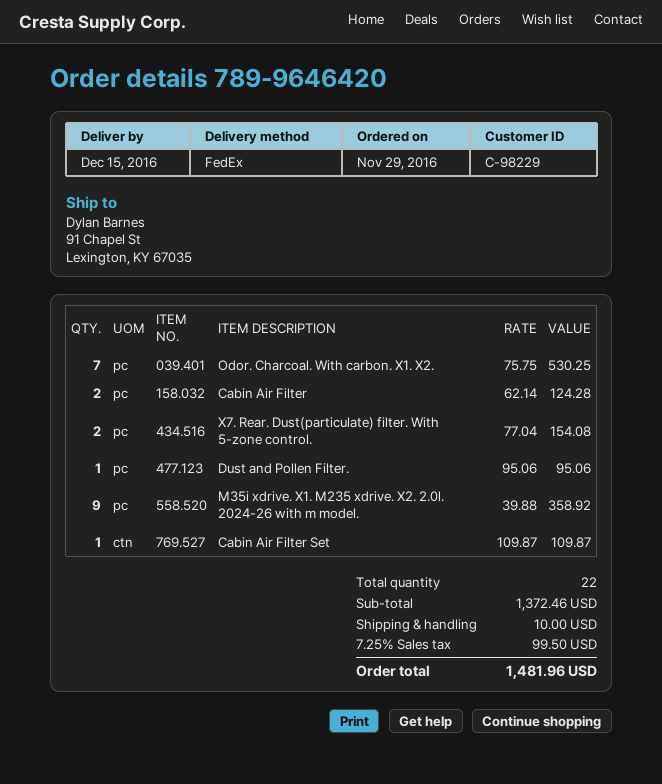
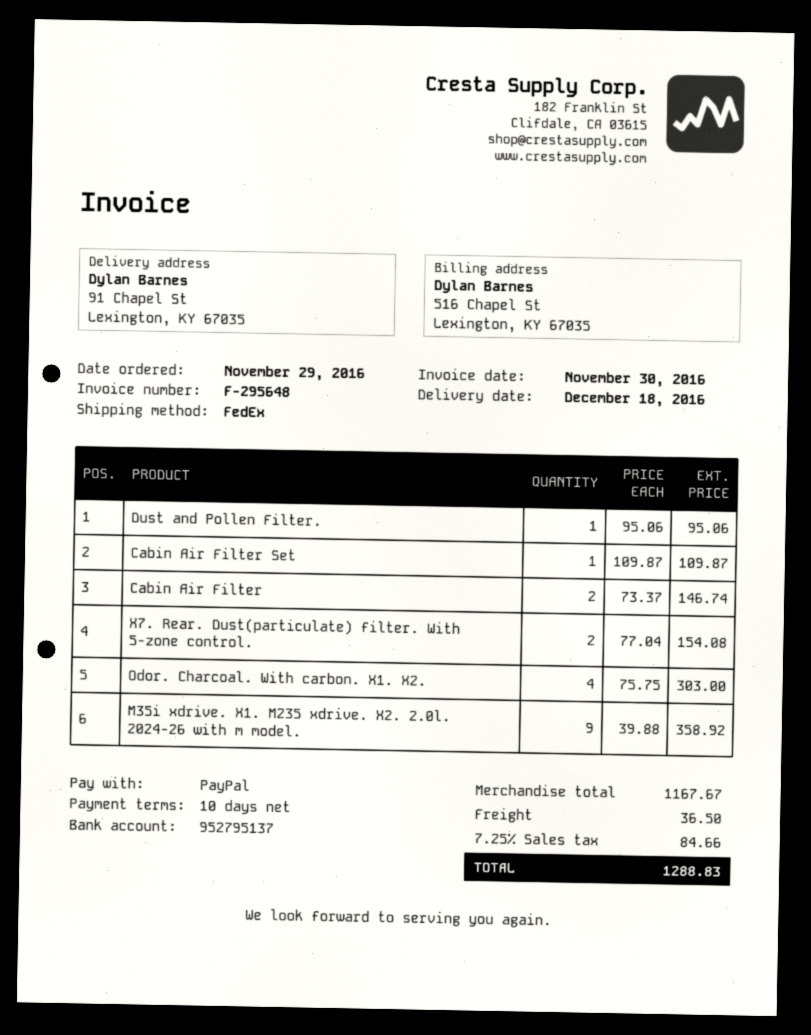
delivery date: 2016-12-15 -> 2016-12-18
Odor. Charcoal. With carbon. X1. X2.: 7 x 75.75 = 530.25 -> 4 x 75.75 = 303.00
Cabin Air Filter: 2 x 62.14 = 124.28 -> 2 x 73.37 = 146.74
subtotal: 1372.46 -> 1167.67
shipping: 10.00 -> 36.50
tax: 7.25% = 99.50 -> 7.25% = 84.66
total: 1481.96 -> 1288.83

